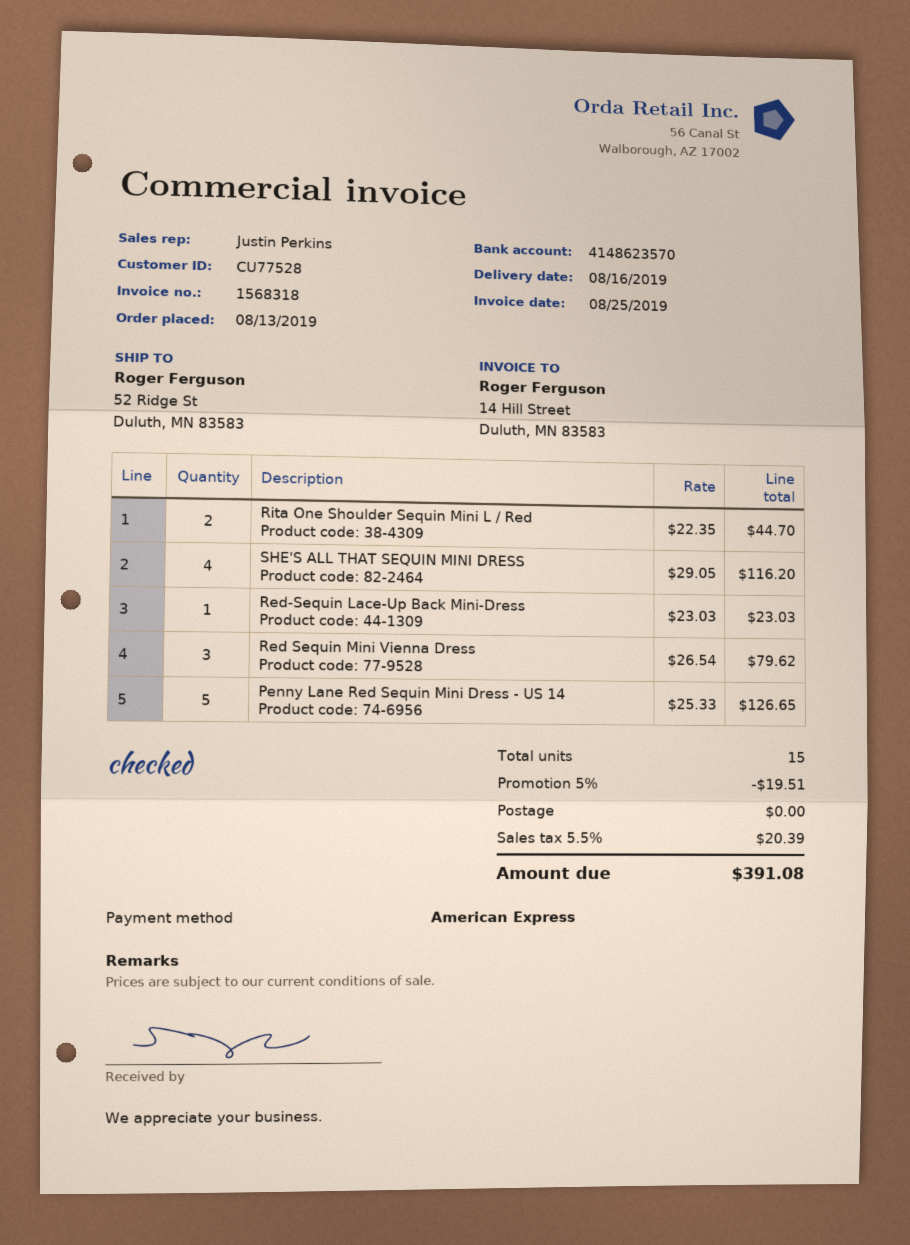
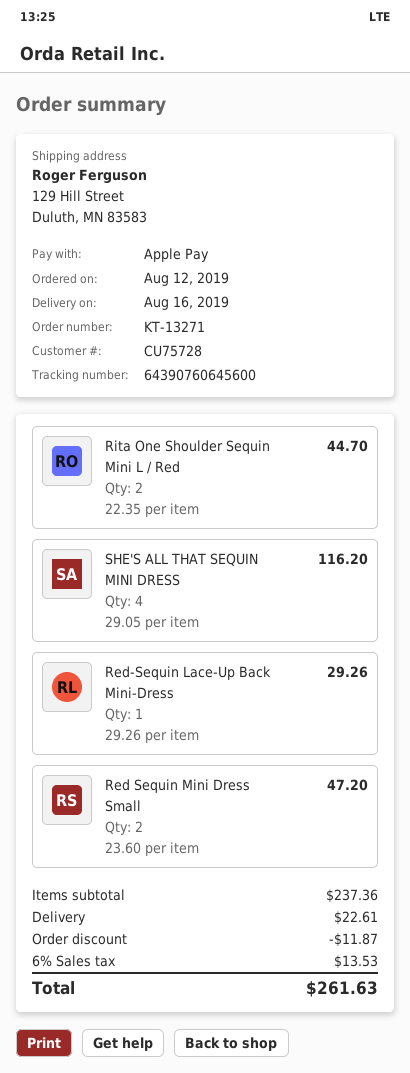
order date: 2019-08-13 -> 2019-08-12
customer number: CU77528 -> CU75728
payment method: American Express -> Apple Pay
ship to: 52 Ridge St, Duluth, MN 83583 -> 129 Hill Street, Duluth, MN 83583
Red-Sequin Lace-Up Back Mini-Dress: 1 x 23.03 = 23.03 -> 1 x 29.26 = 29.26
Red Sequin Mini Vienna Dress: 3 x 26.54 = 79.62 -> none
Penny Lane Red Sequin Mini Dress - US 14: 5 x 25.33 = 126.65 -> none
Red Sequin Mini Dress Small: none -> 2 x 23.60 = 47.20
discount: 19.51 -> 11.87
shipping: 0.00 -> 22.61
tax: 5.5% = 20.39 -> 6% = 13.53
total: 391.08 -> 261.63

